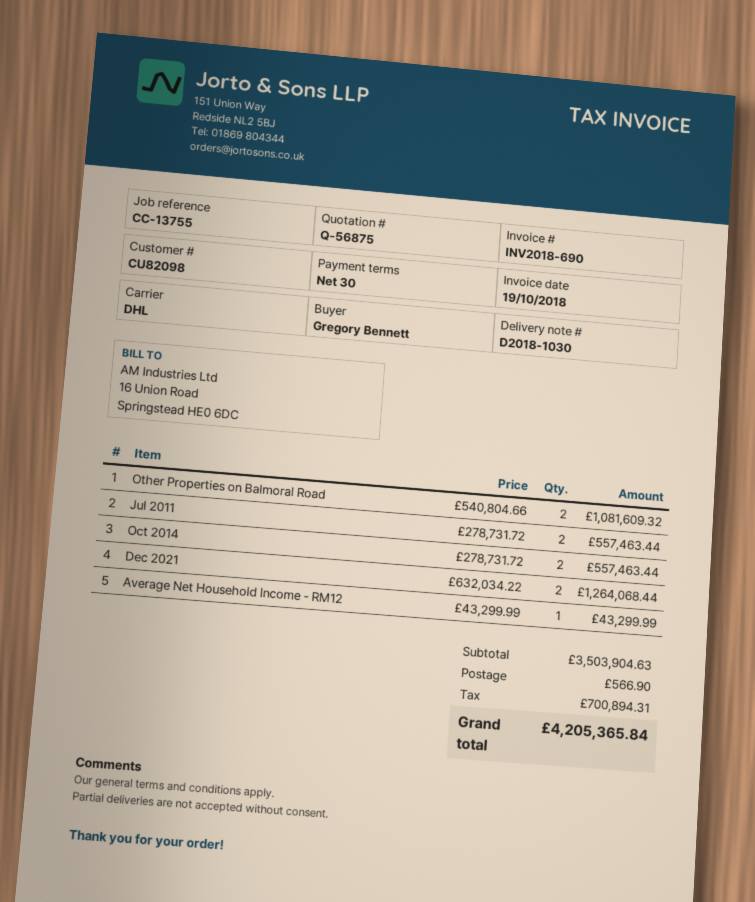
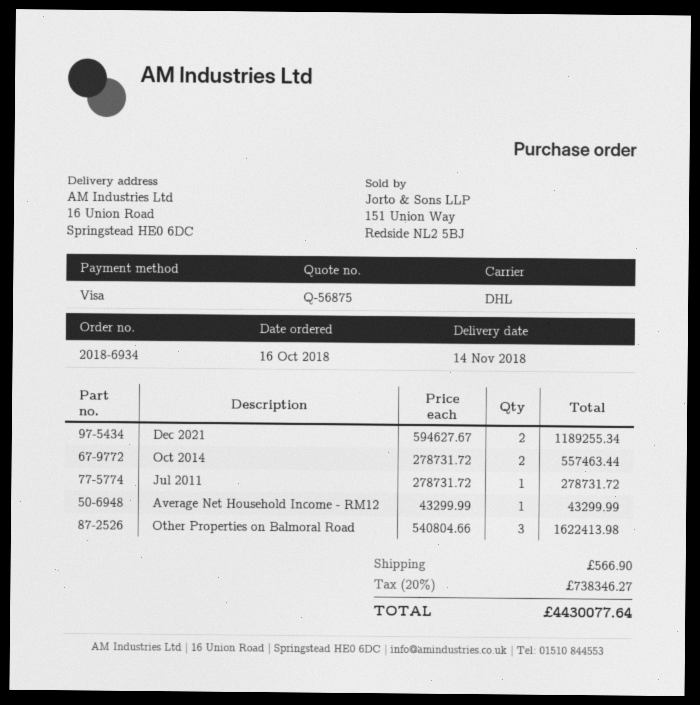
Other Properties on Balmoral Road: 2 x 540804.66 = 1081609.32 -> 3 x 540804.66 = 1622413.98
Jul 2011: 2 x 278731.72 = 557463.44 -> 1 x 278731.72 = 278731.72
Dec 2021: 2 x 632034.22 = 1264068.44 -> 2 x 594627.67 = 1189255.34
tax: 700894.31 -> 738346.27
total: 4205365.84 -> 4430077.64

